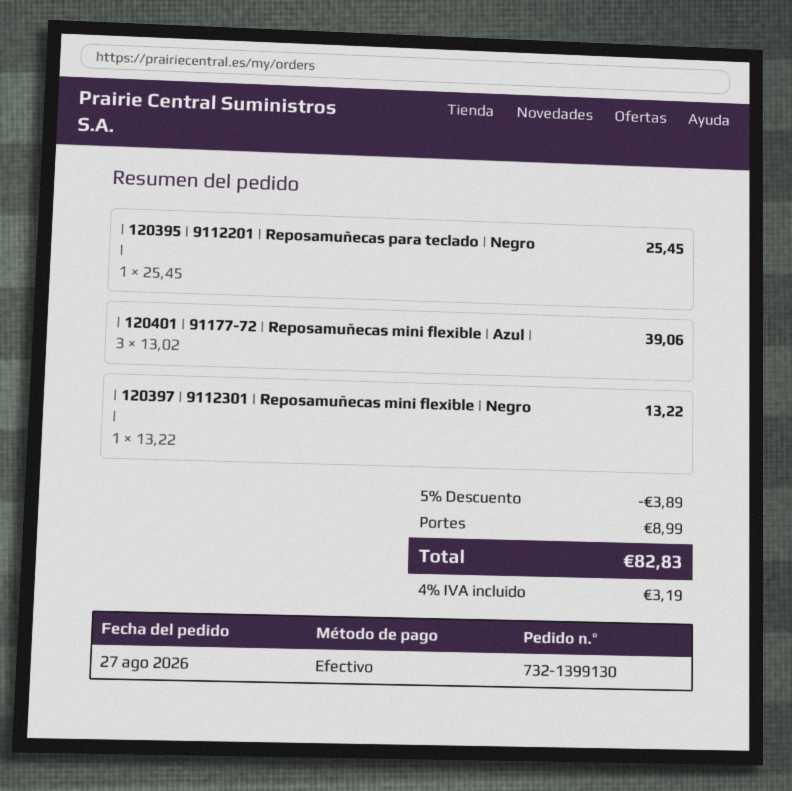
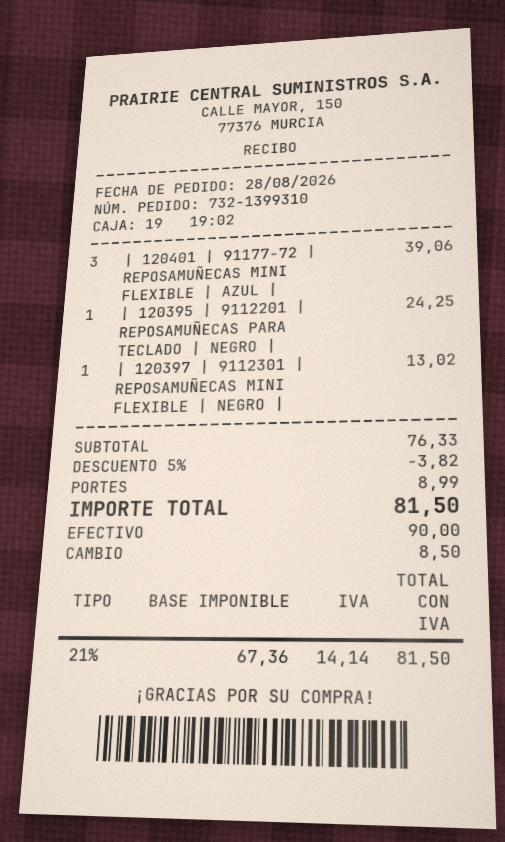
order number: 732-1399130 -> 732-1399310
order date: 2026-08-27 -> 2026-08-28
| 120395 | 9112201 | Reposamuñecas para teclado | Negro |: 1 for 25.45 -> 1 for 24.25
| 120397 | 9112301 | Reposamuñecas mini flexible | Negro |: 1 for 13.22 -> 1 for 13.02
discount: 5% = 3.89 -> 5% = 3.82
tax: 4% = 3.19 -> 21% = 14.14
total: 82.83 -> 81.50

